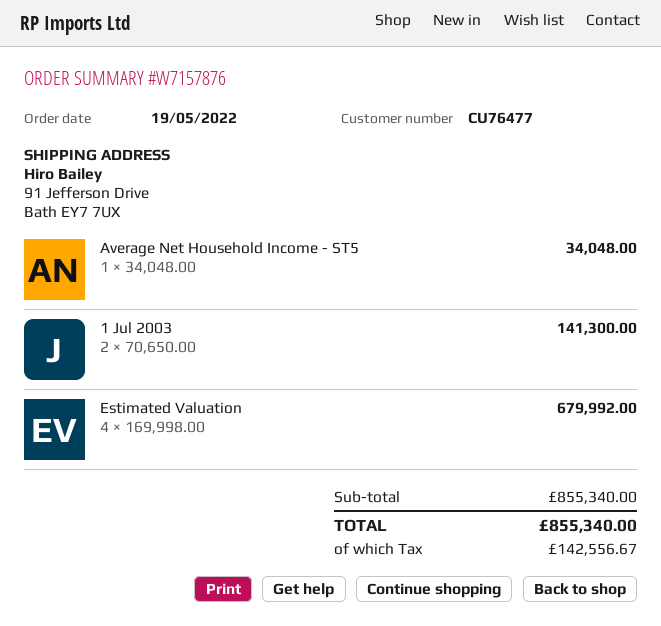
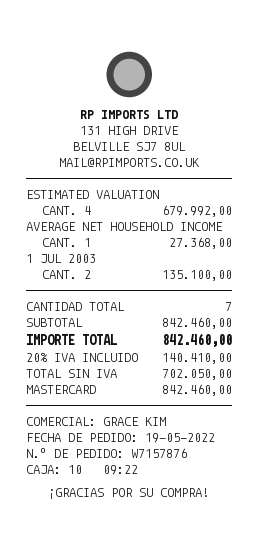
Average Net Household Income - ST5: 1 for 34048.00 -> 1 for 27368.00
1 Jul 2003: 2 for 141300.00 -> 2 for 135100.00
subtotal: 855340.00 -> 842460.00
tax: 142556.67 -> 140410.00
total: 855340.00 -> 842460.00

